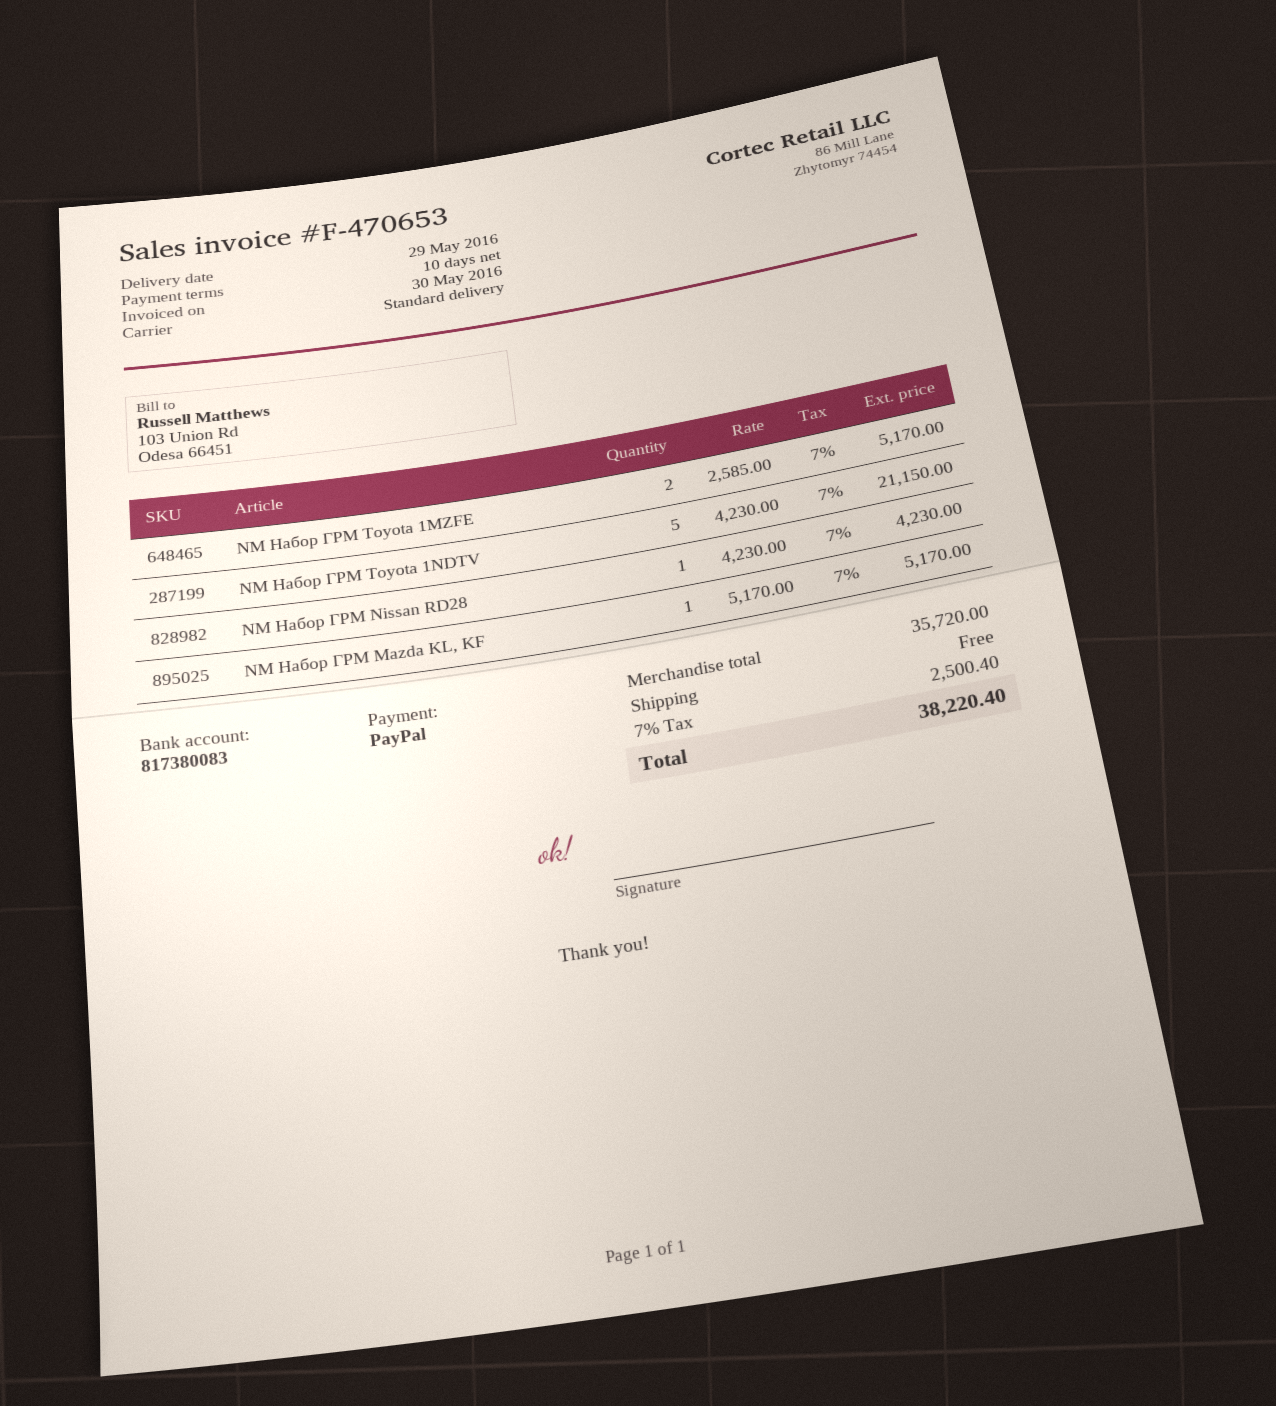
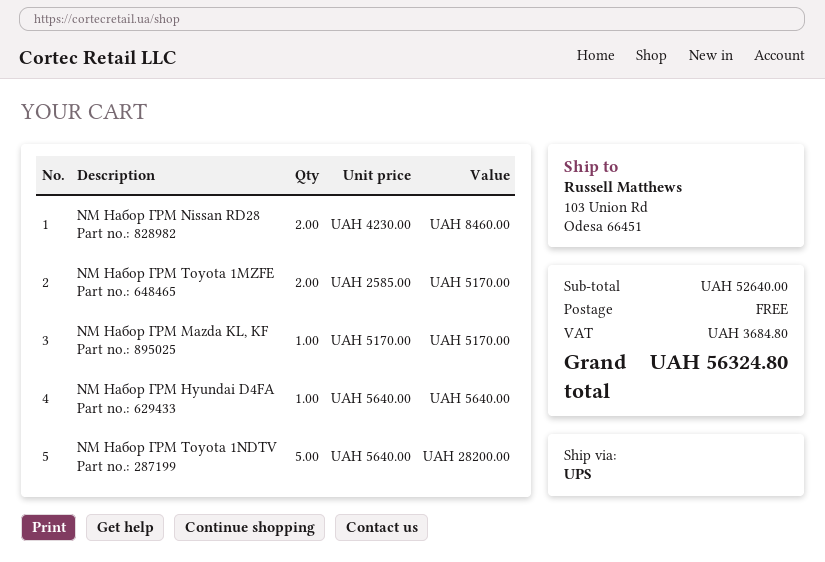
shipping method: standard -> UPS
NM Набор ГРМ Toyota 1NDTV: 5 x 4230.00 = 21150.00 -> 5 x 5640.00 = 28200.00
NM Набор ГРМ Nissan RD28: 1 x 4230.00 = 4230.00 -> 2 x 4230.00 = 8460.00
NM Набор ГРМ Hyundai D4FA: none -> 1 x 5640.00 = 5640.00
subtotal: 35720.00 -> 52640.00
tax: 2500.40 -> 3684.80
total: 38220.40 -> 56324.80

